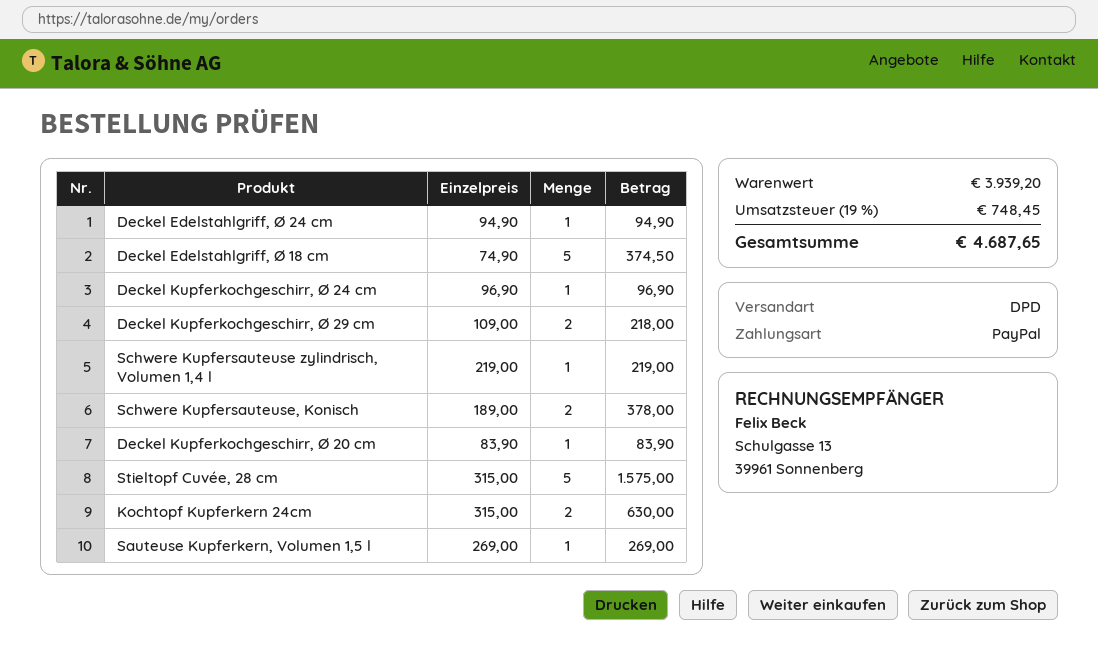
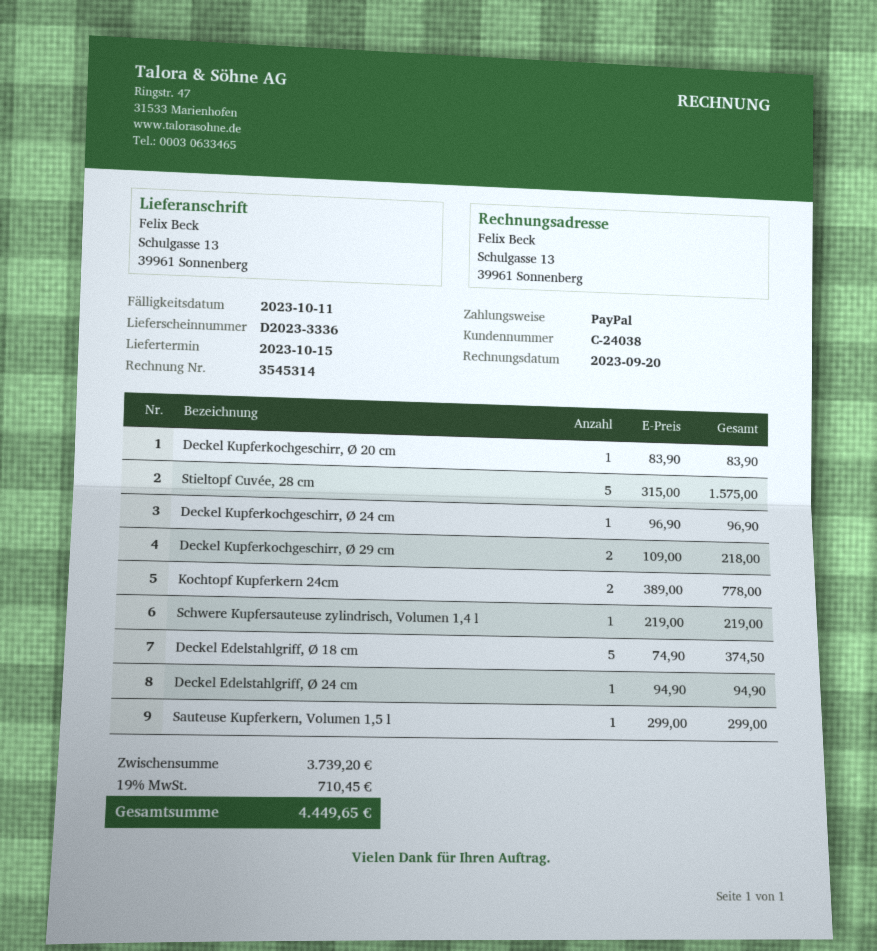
Schwere Kupfersauteuse, Konisch: 2 x 189.00 = 378.00 -> none
Kochtopf Kupferkern 24cm: 2 x 315.00 = 630.00 -> 2 x 389.00 = 778.00
Sauteuse Kupferkern, Volumen 1,5 l: 1 x 269.00 = 269.00 -> 1 x 299.00 = 299.00
subtotal: 3939.20 -> 3739.20
tax: 19% = 748.45 -> 19% = 710.45
total: 4687.65 -> 4449.65

